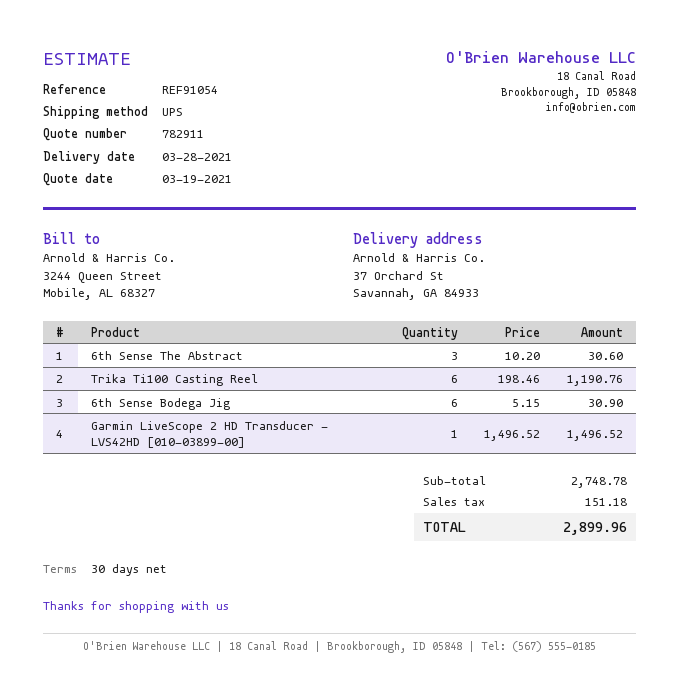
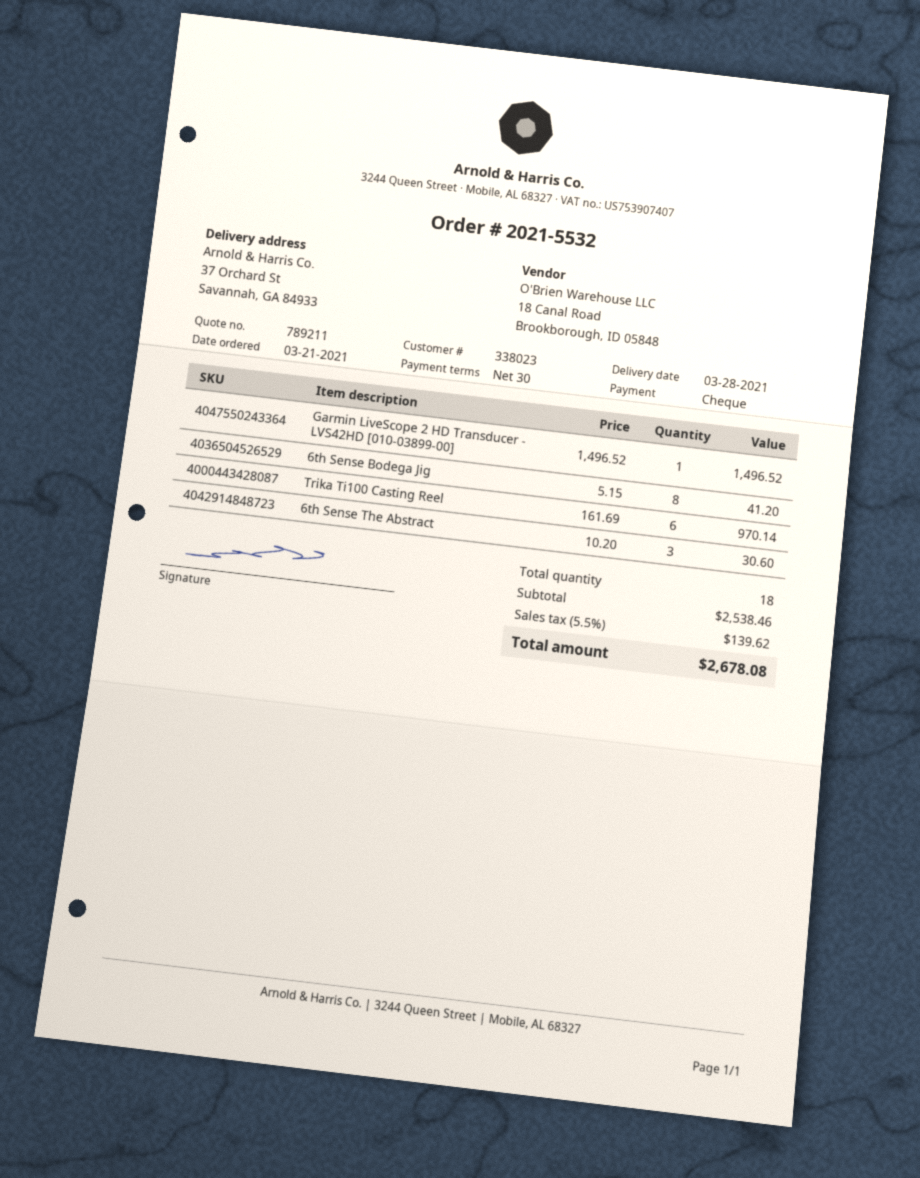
quote number: 782911 -> 789211
Trika Ti100 Casting Reel: 6 x 198.46 = 1190.76 -> 6 x 161.69 = 970.14
6th Sense Bodega Jig: 6 x 5.15 = 30.90 -> 8 x 5.15 = 41.20
subtotal: 2748.78 -> 2538.46
tax: 151.18 -> 139.62
total: 2899.96 -> 2678.08

